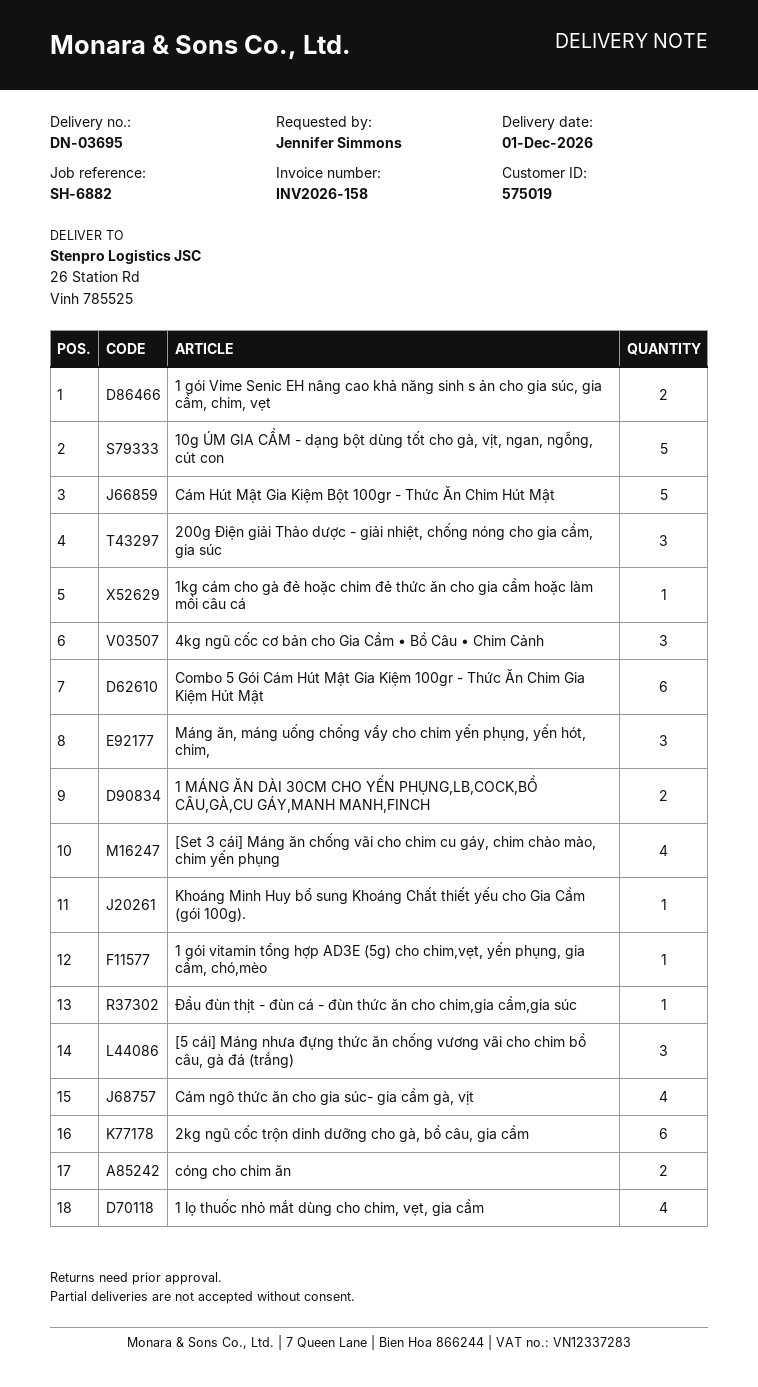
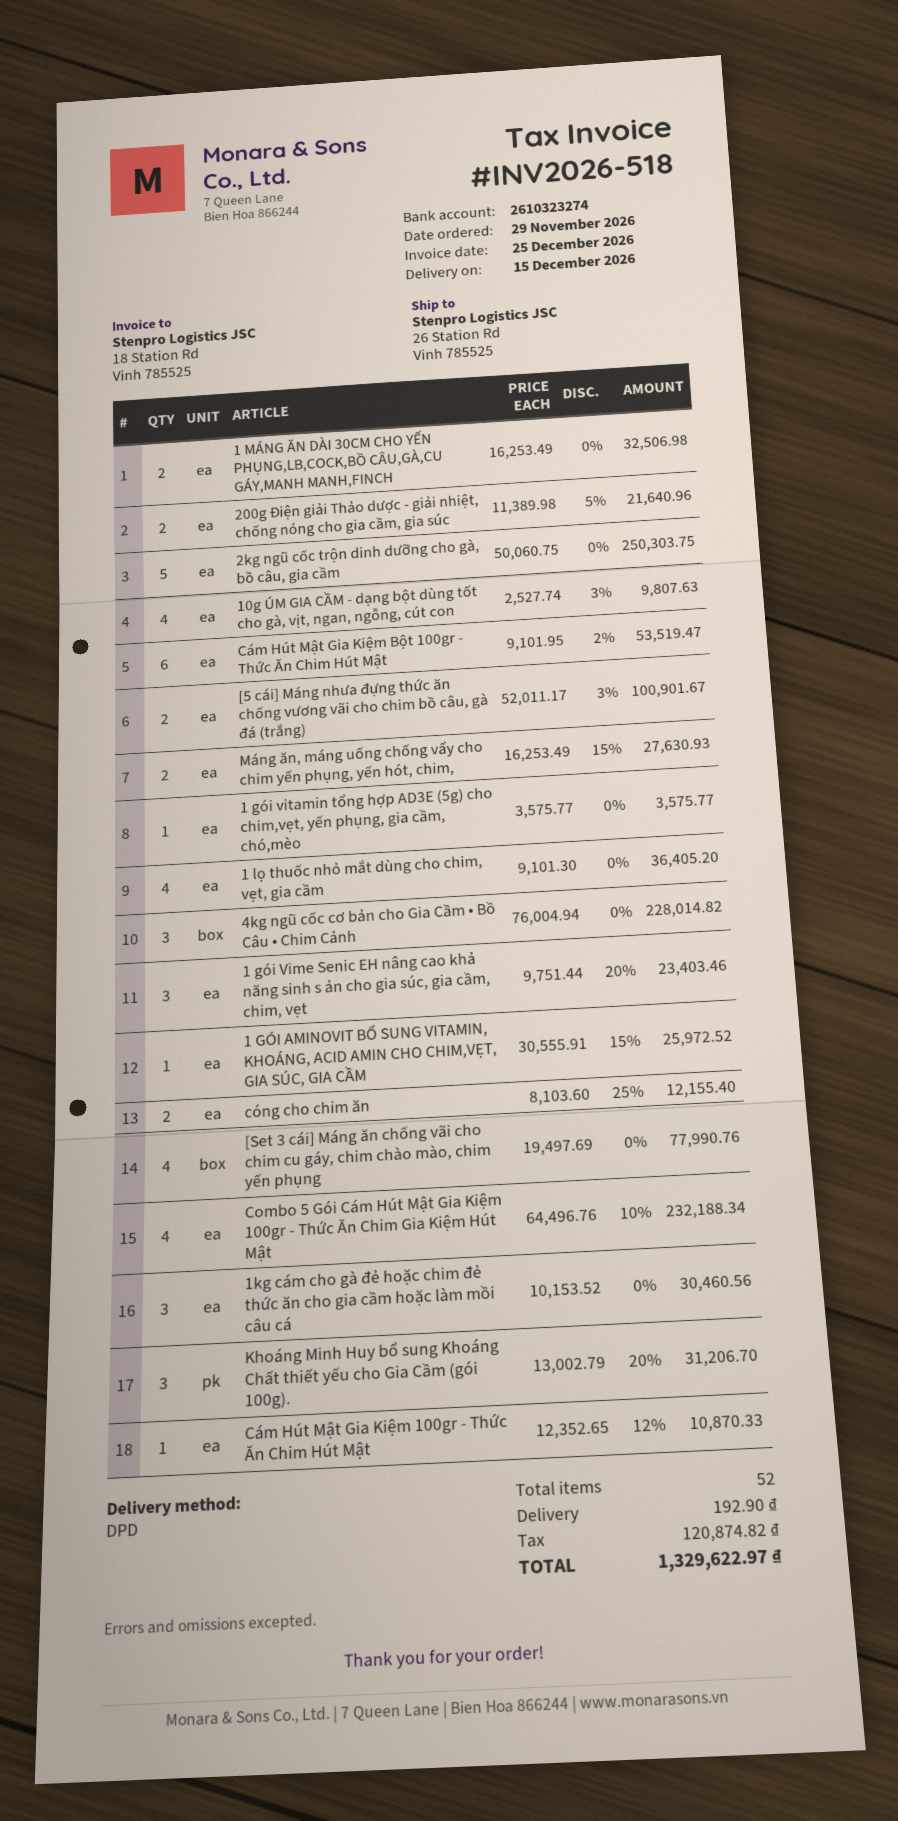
delivery date: 2026-12-01 -> 2026-12-15
invoice number: INV2026-158 -> INV2026-518
1 gói Vime Senic EH nâng cao khả năng sinh s ản cho gia súc, gia cầm, chim, vẹt: 2 -> 3
10g ÚM GIA CẦM - dạng bột dùng tốt cho gà, vịt, ngan, ngỗng, cút con: 5 -> 4
Cám Hút Mật Gia Kiệm Bột 100gr - Thức Ăn Chim Hút Mật: 5 -> 6
200g Điện giải Thảo dược - giải nhiệt, chống nóng cho gia cầm, gia súc: 3 -> 2
1kg cám cho gà đẻ hoặc chim đẻ thức ăn cho gia cầm hoặc làm mồi câu cá: 1 -> 3
Combo 5 Gói Cám Hút Mật Gia Kiệm 100gr - Thức Ăn Chim Gia Kiệm Hút Mật: 6 -> 4
Máng ăn, máng uống chống vẩy cho chim yến phụng, yến hót, chim,: 3 -> 2
Khoáng Minh Huy bổ sung Khoáng Chất thiết yếu cho Gia Cầm (gói 100g).: 1 -> 3
Đầu đùn thịt - đùn cá - đùn thức ăn cho chim,gia cầm,gia súc: 1 -> none
[5 cái] Máng nhưa đựng thức ăn chống vương vãi cho chim bồ câu, gà đá (trắng): 3 -> 2
Cám ngô thức ăn cho gia súc- gia cầm gà, vịt: 4 -> none
2kg ngũ cốc trộn dinh dưỡng cho gà, bồ câu, gia cầm: 6 -> 5
1 GÓI AMINOVIT BỔ SUNG VITAMIN, KHOÁNG, ACID AMIN CHO CHIM,VẸT, GIA SÚC, GIA CẦM: none -> 1
Cám Hút Mật Gia Kiệm 100gr - Thức Ăn Chim Hút Mật: none -> 1

